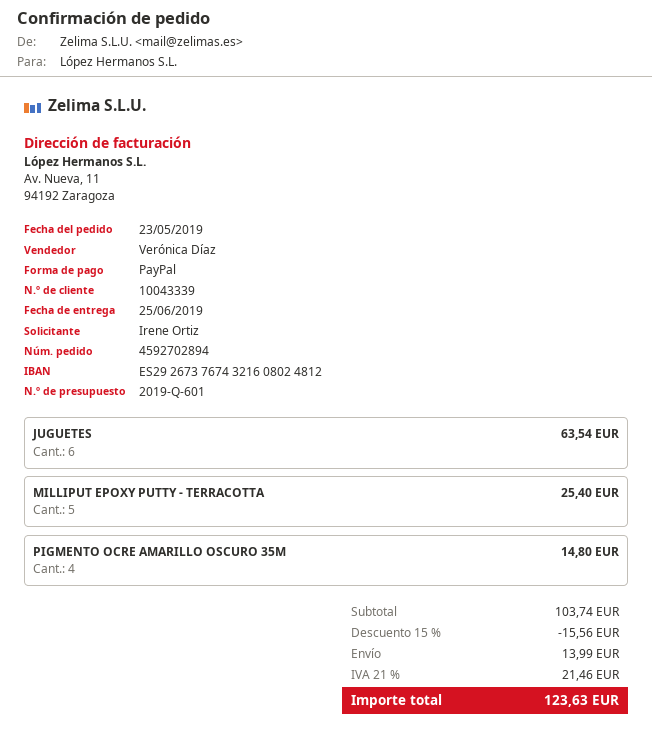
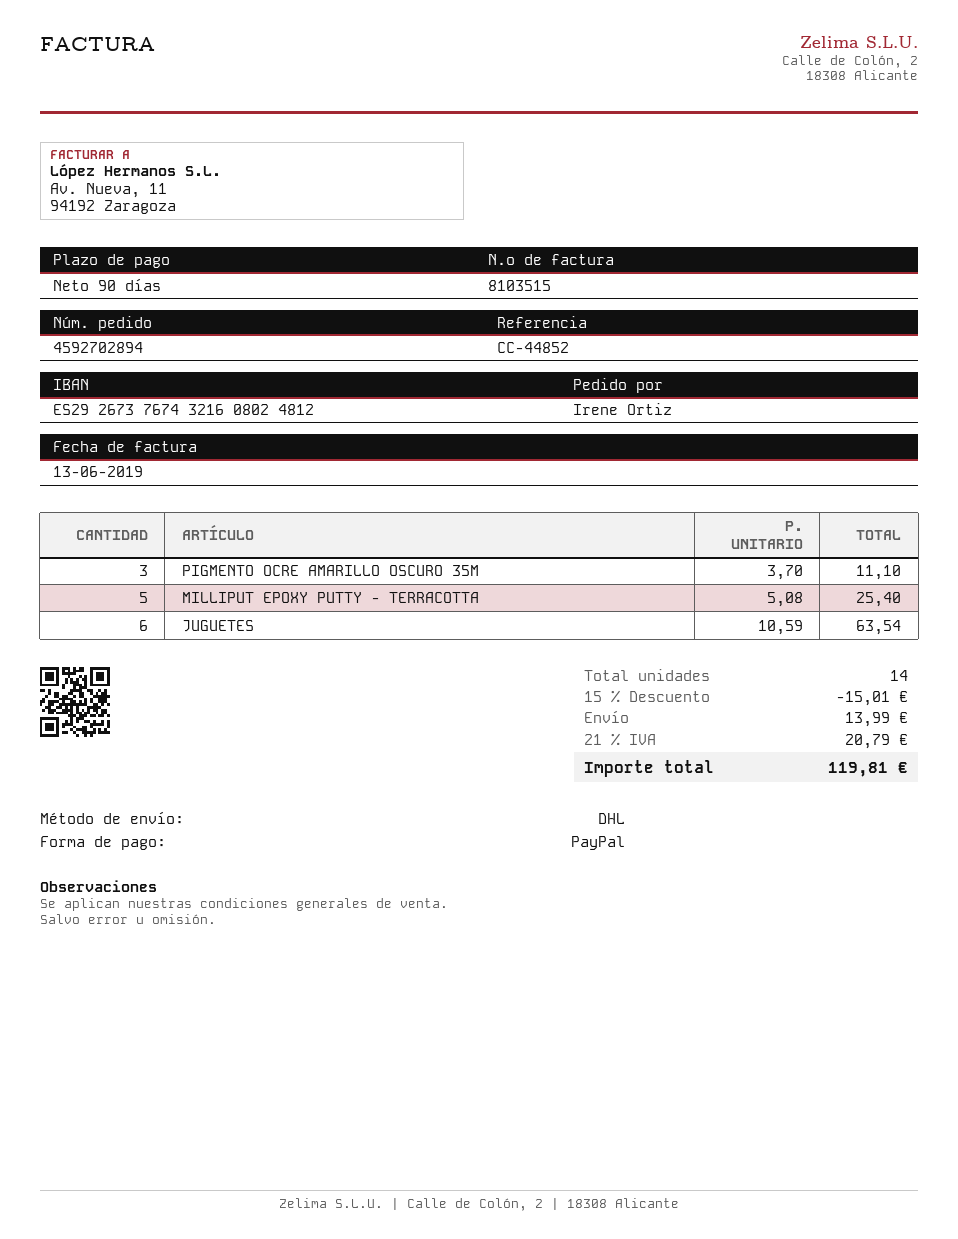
PIGMENTO OCRE AMARILLO OSCURO 35M: 4 for 14.80 -> 3 for 11.10
discount: 15% = 15.56 -> 15% = 15.01
tax: 21% = 21.46 -> 21% = 20.79
total: 123.63 -> 119.81

